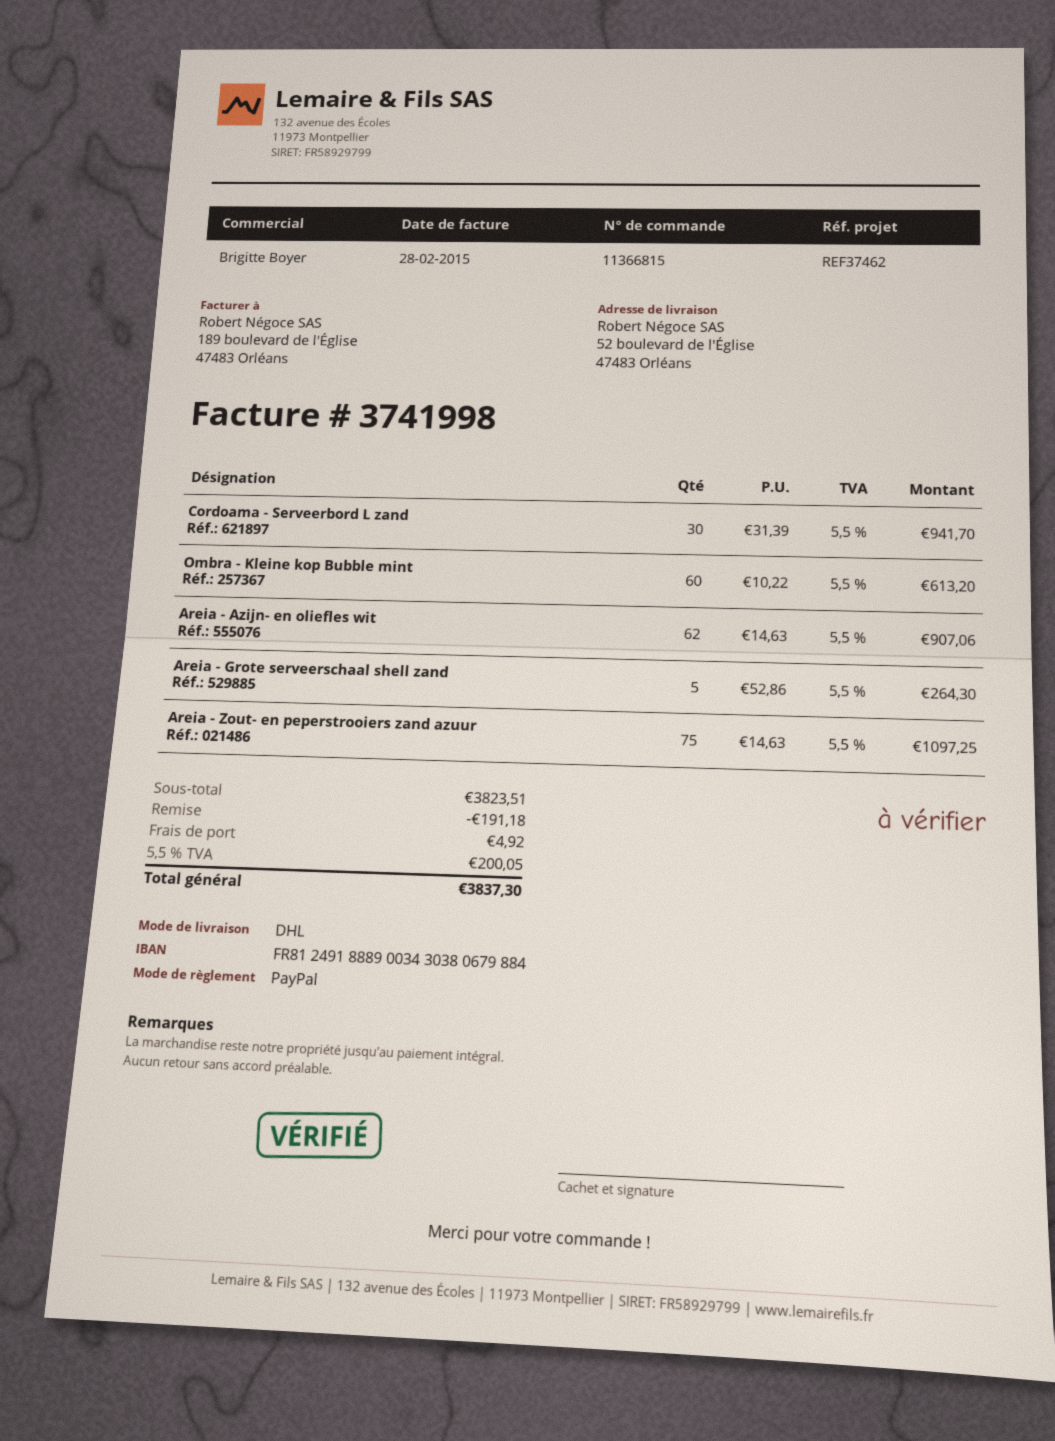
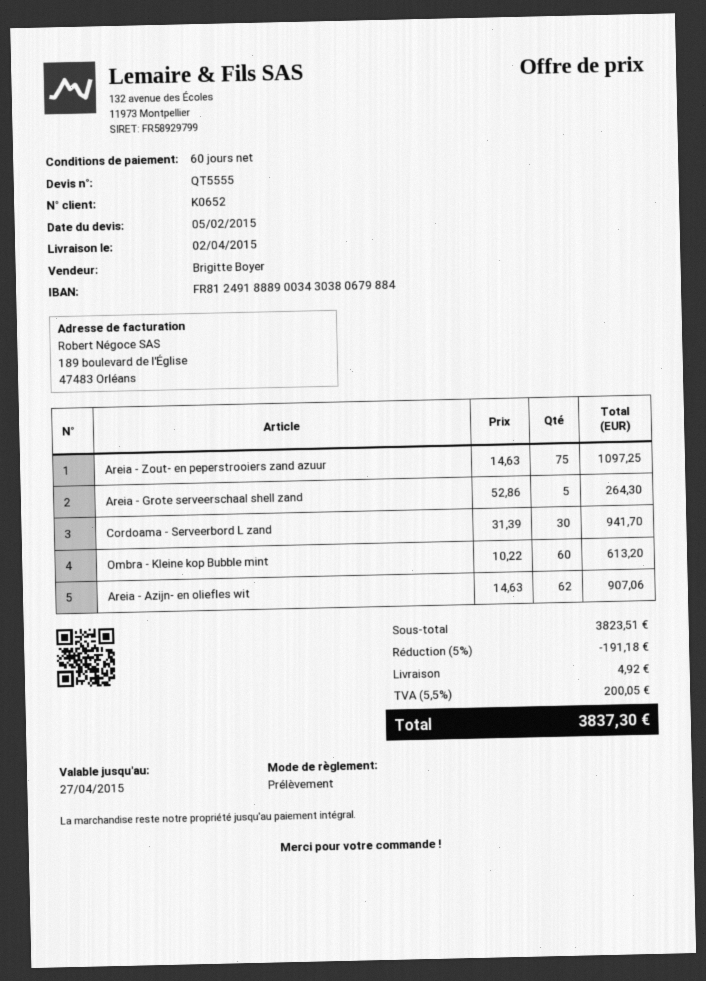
payment method: PayPal -> direct debit

